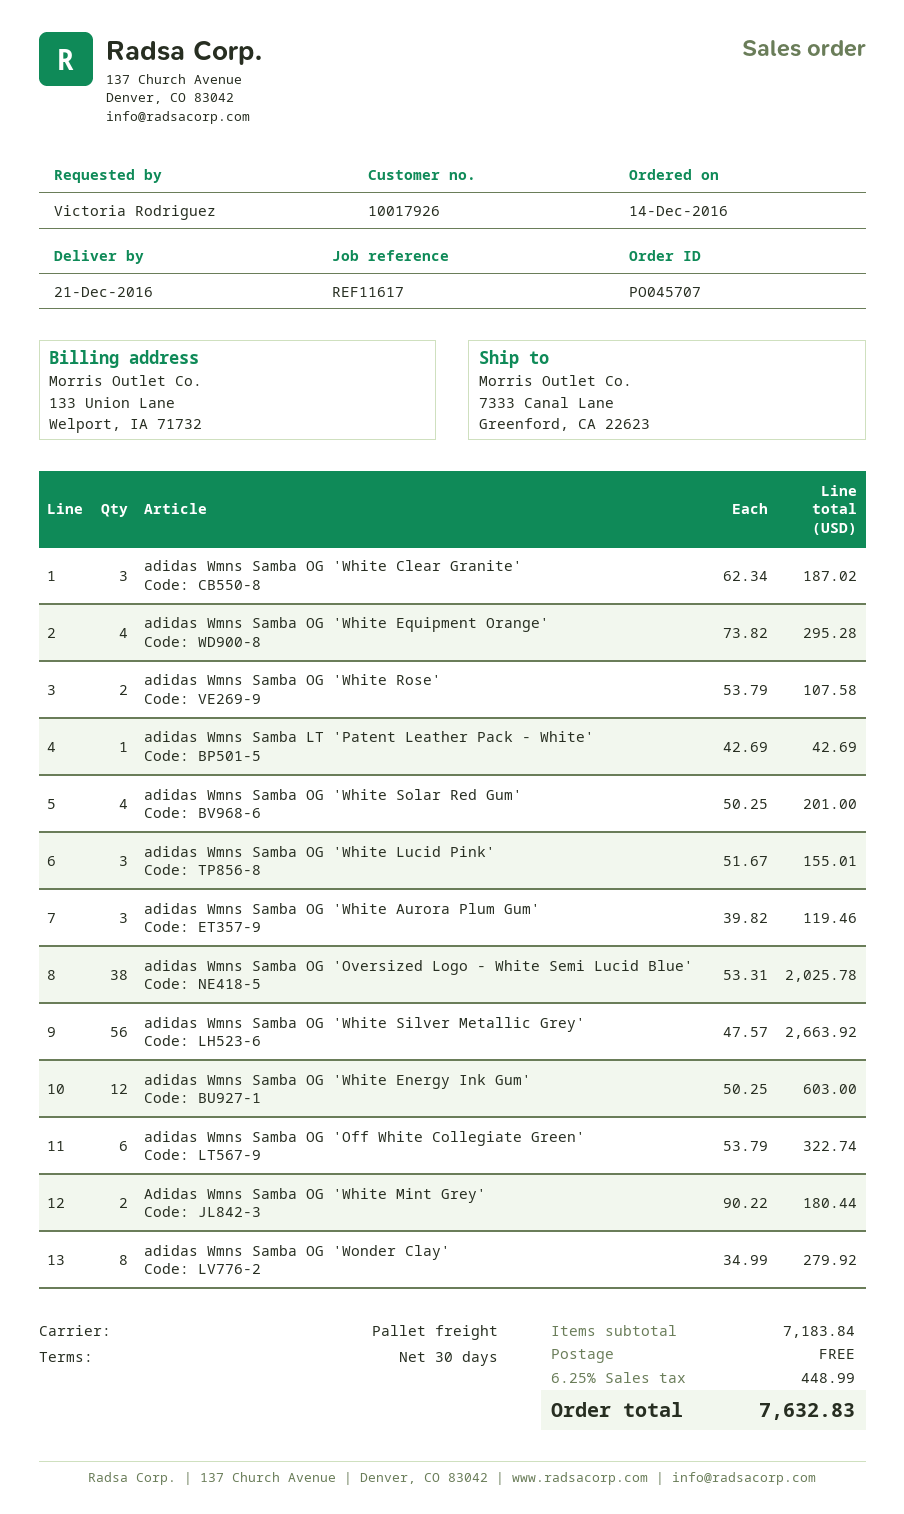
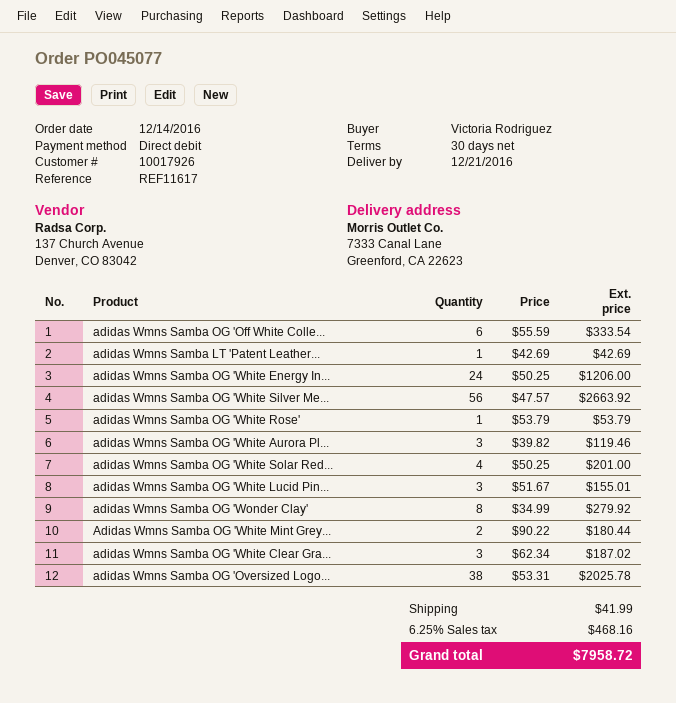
order number: PO045707 -> PO045077
adidas Wmns Samba OG 'White Equipment Orange': 4 x 73.82 = 295.28 -> none
adidas Wmns Samba OG 'White Rose': 2 x 53.79 = 107.58 -> 1 x 53.79 = 53.79
adidas Wmns Samba OG 'White Energy Ink Gum': 12 x 50.25 = 603.00 -> 24 x 50.25 = 1206.00
adidas Wmns Samba OG 'Off White Collegiate Green': 6 x 53.79 = 322.74 -> 6 x 55.59 = 333.54
shipping: 0.00 -> 41.99
tax: 6.25% = 448.99 -> 6.25% = 468.16
total: 7632.83 -> 7958.72

